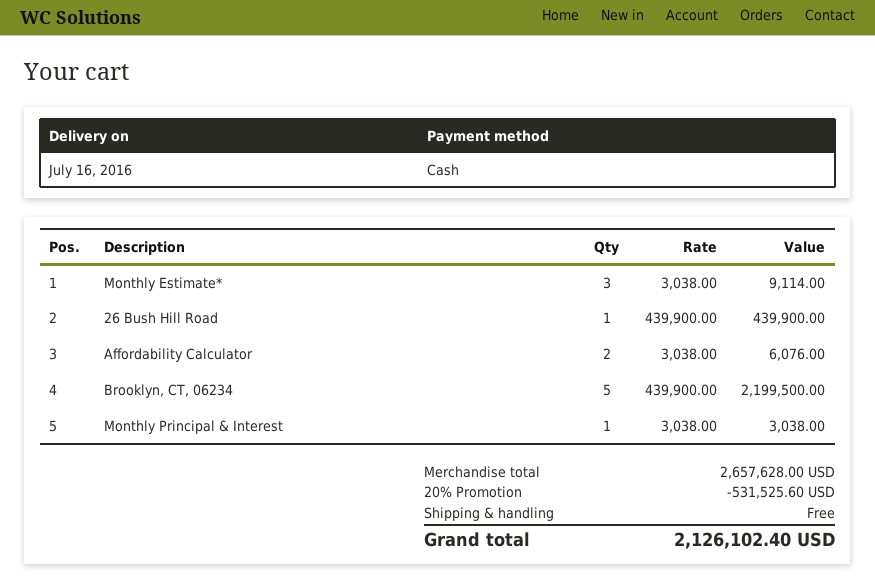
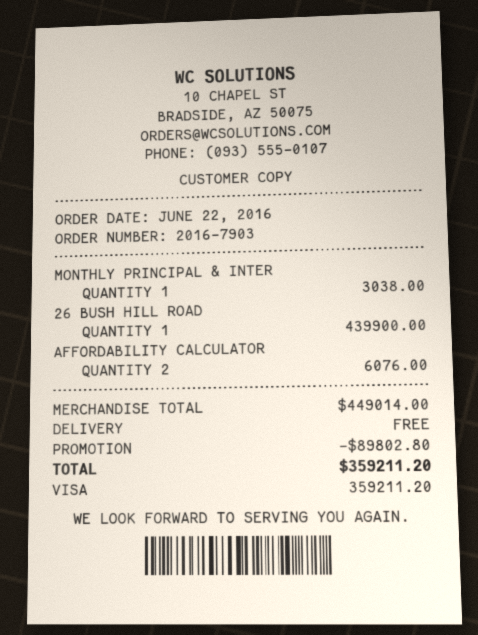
payment method: cash -> Visa
Monthly Estimate*: 3 for 9114.00 -> none
Brooklyn, CT, 06234: 5 for 2199500.00 -> none
subtotal: 2657628.00 -> 449014.00
discount: 531525.60 -> 89802.80
total: 2126102.40 -> 359211.20

